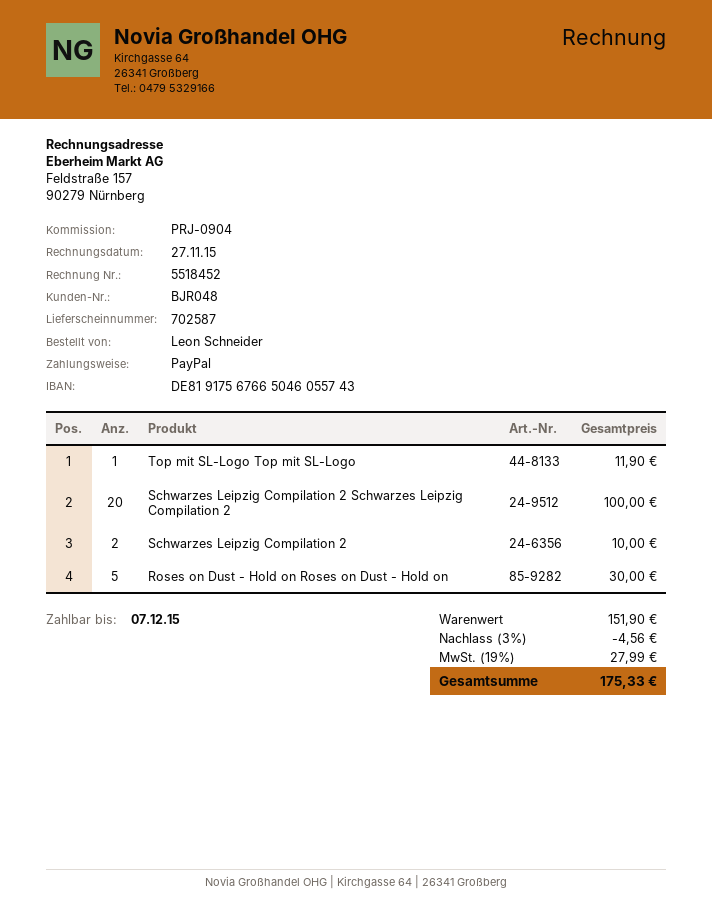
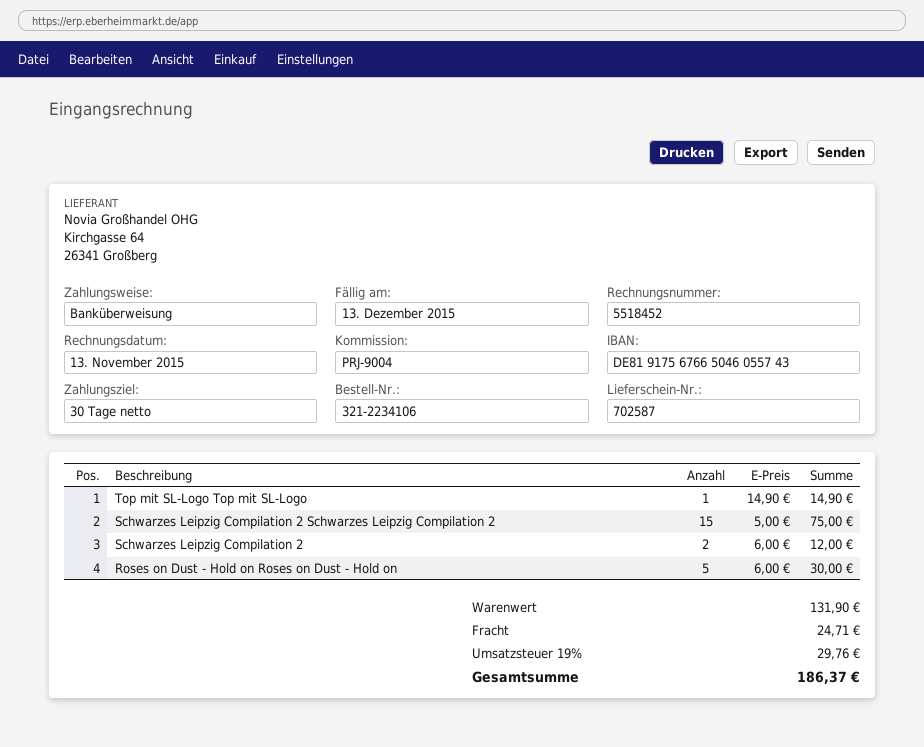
invoice date: 2015-11-27 -> 2015-11-13
due date: 2015-12-07 -> 2015-12-13
reference: PRJ-0904 -> PRJ-9004
payment method: PayPal -> bank transfer
Top mit SL-Logo Top mit SL-Logo: 1 for 11.90 -> 1 for 14.90
Schwarzes Leipzig Compilation 2 Schwarzes Leipzig Compilation 2: 20 for 100.00 -> 15 for 75.00
Schwarzes Leipzig Compilation 2: 2 for 10.00 -> 2 for 12.00
subtotal: 151.90 -> 131.90
discount: 3% = 4.56 -> none
shipping: none -> 24.71
tax: 19% = 27.99 -> 19% = 29.76
total: 175.33 -> 186.37

